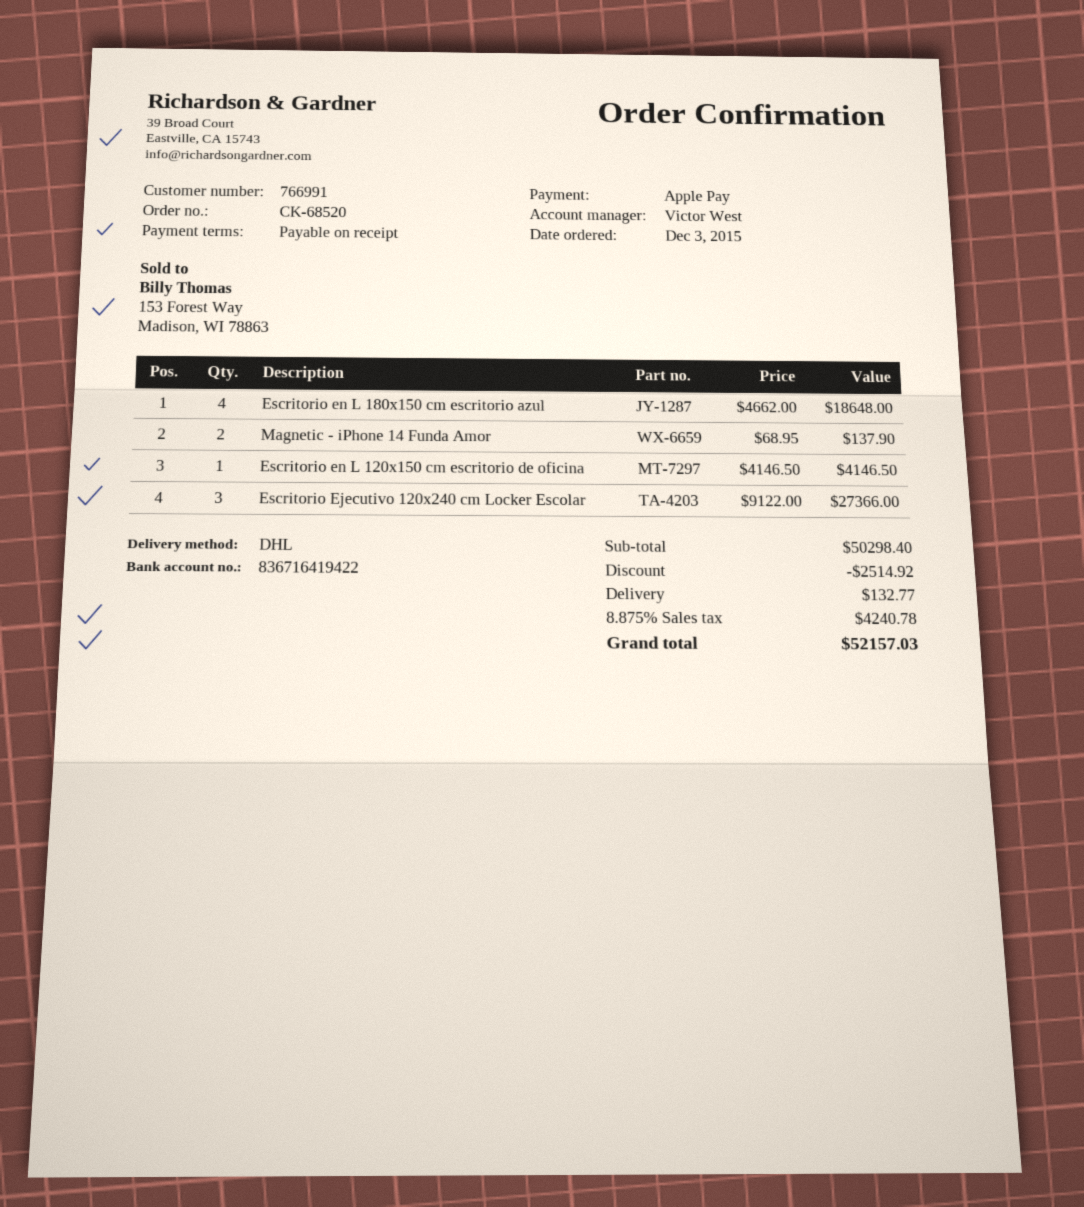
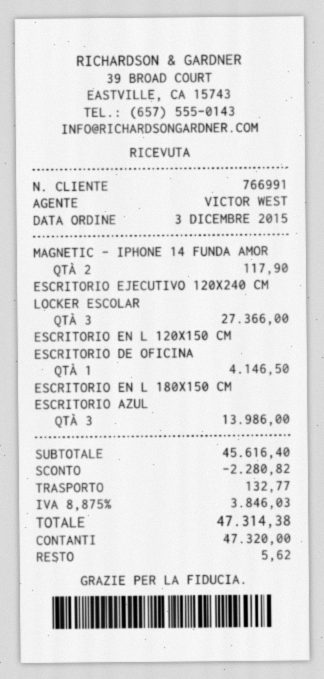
payment method: Apple Pay -> cash
Escritorio en L 180x150 cm escritorio azul: 4 for 18648.00 -> 3 for 13986.00
Magnetic - iPhone 14 Funda Amor: 2 for 137.90 -> 2 for 117.90
subtotal: 50298.40 -> 45616.40
discount: 2514.92 -> 2280.82
tax: 8.875% = 4240.78 -> 8.875% = 3846.03
total: 52157.03 -> 47314.38

